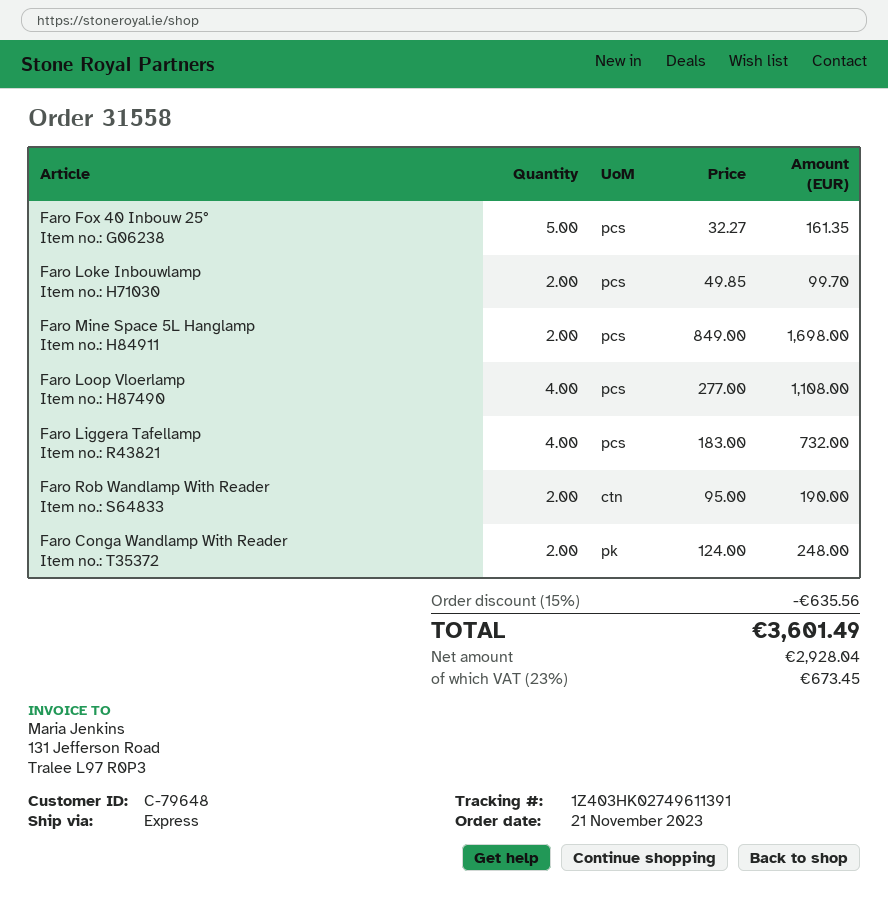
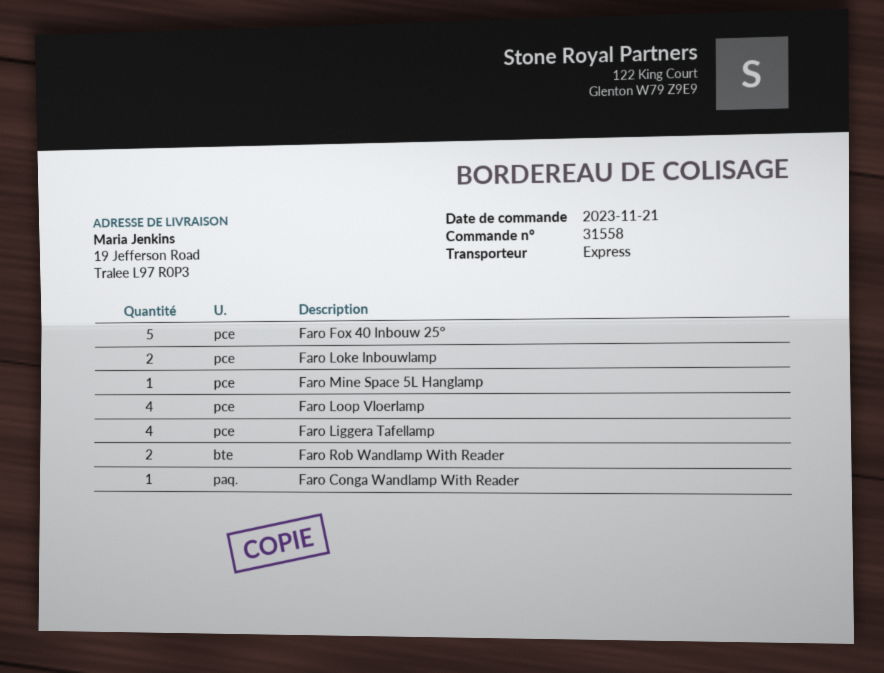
Faro Mine Space 5L Hanglamp: 2 -> 1
Faro Conga Wandlamp With Reader: 2 -> 1

